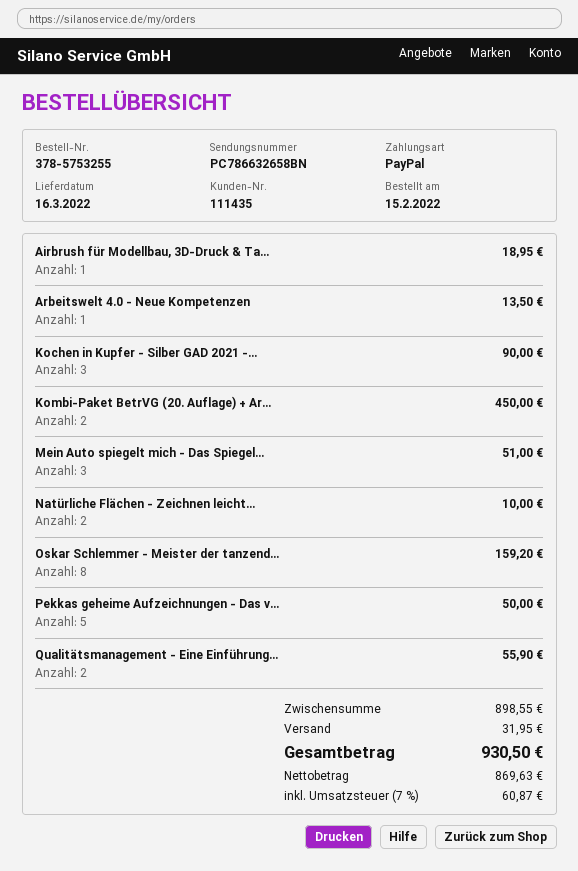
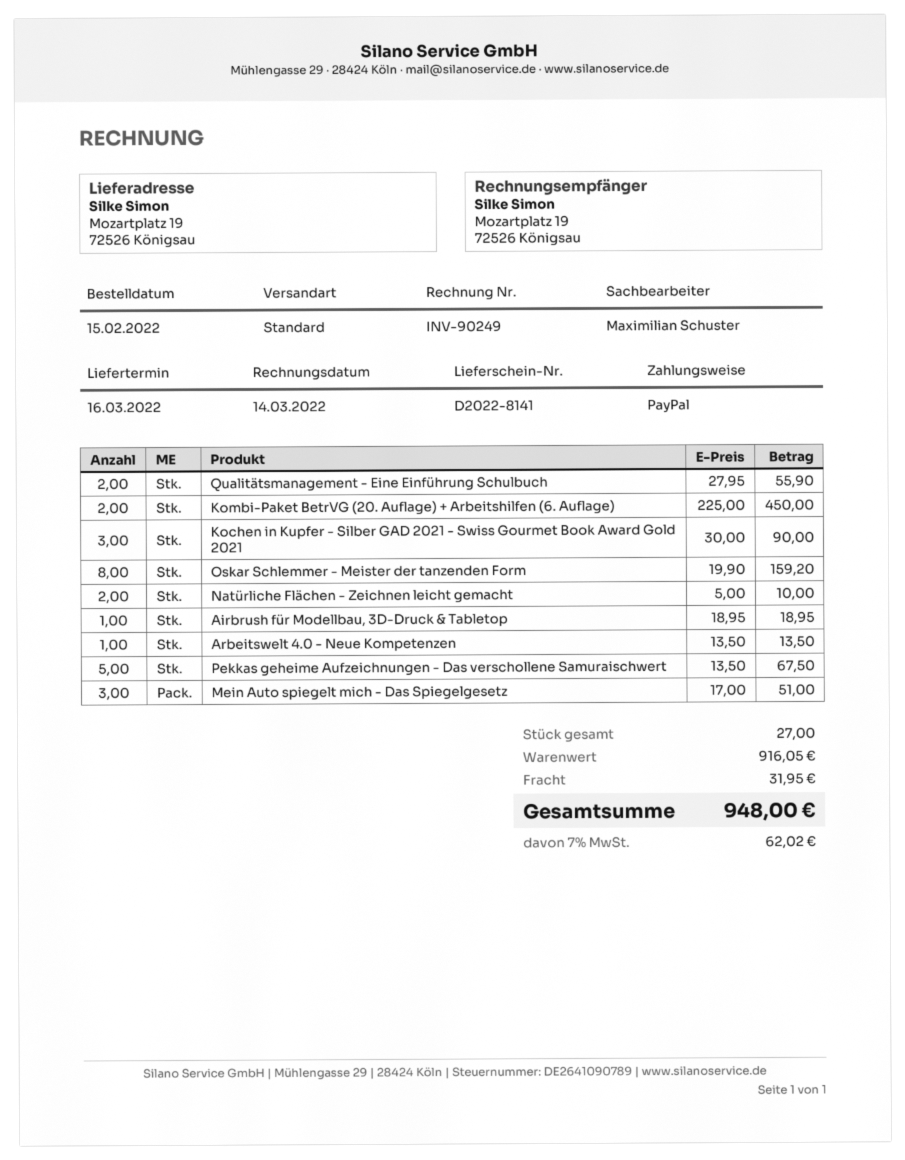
Pekkas geheime Aufzeichnungen - Das v...: 5 for 50.00 -> 5 for 67.50
subtotal: 898.55 -> 916.05
tax: 7% = 60.87 -> 7% = 62.02
total: 930.50 -> 948.00

